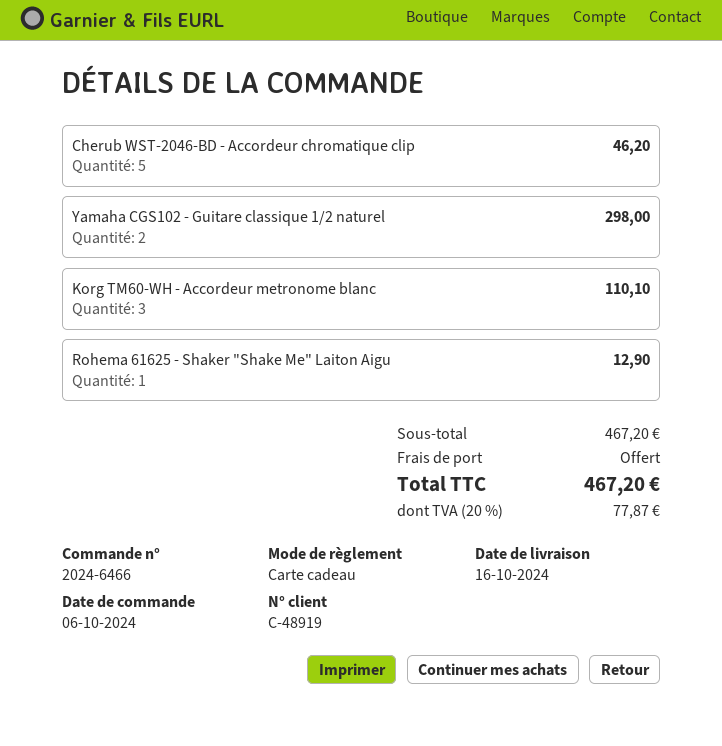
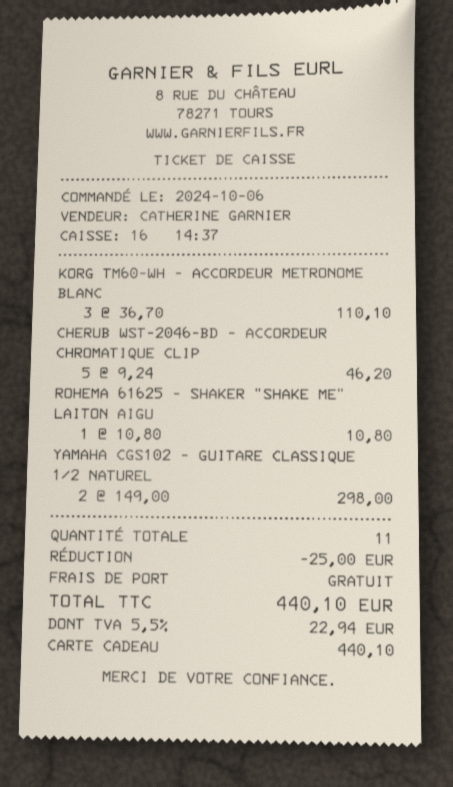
Rohema 61625 - Shaker "Shake Me" Laiton Aigu: 1 for 12.90 -> 1 for 10.80
discount: none -> 25.00
tax: 20% = 77.87 -> 5.5% = 22.94
total: 467.20 -> 440.10

